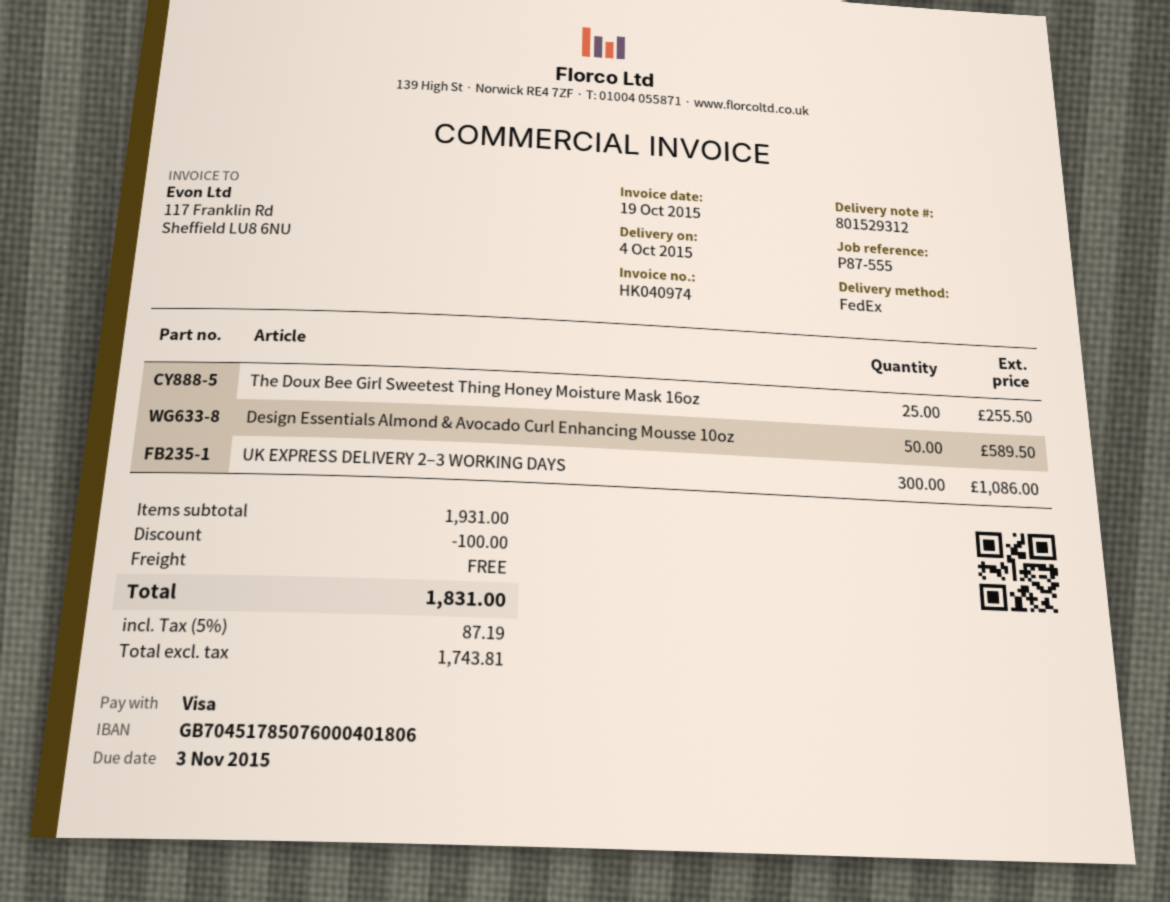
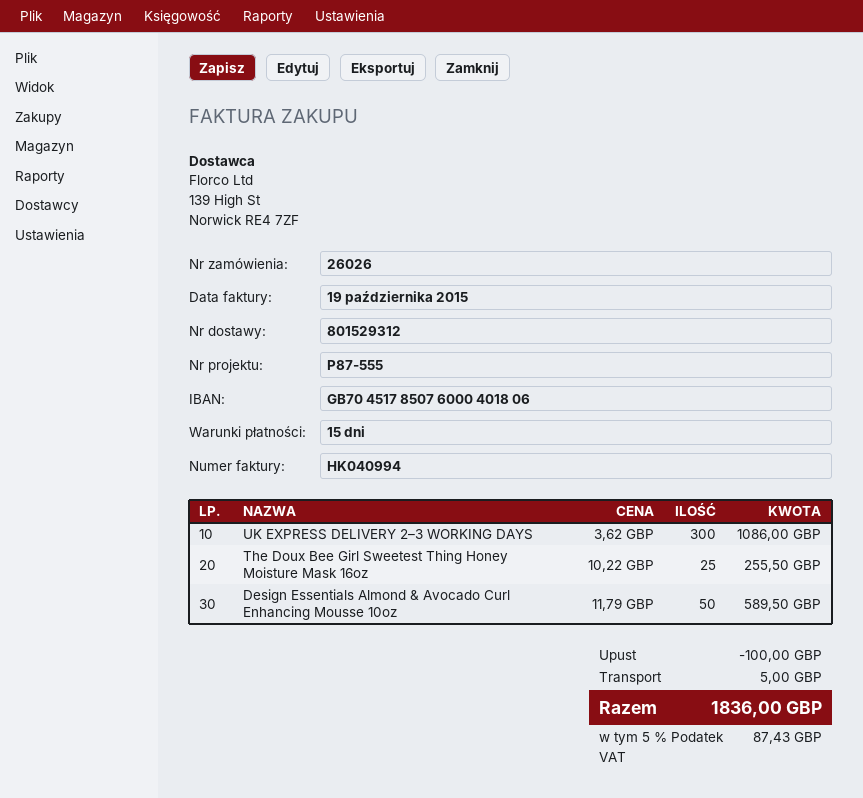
invoice number: HK040974 -> HK040994
shipping: 0.00 -> 5.00
tax: 5% = 87.19 -> 5% = 87.43
total: 1831.00 -> 1836.00

